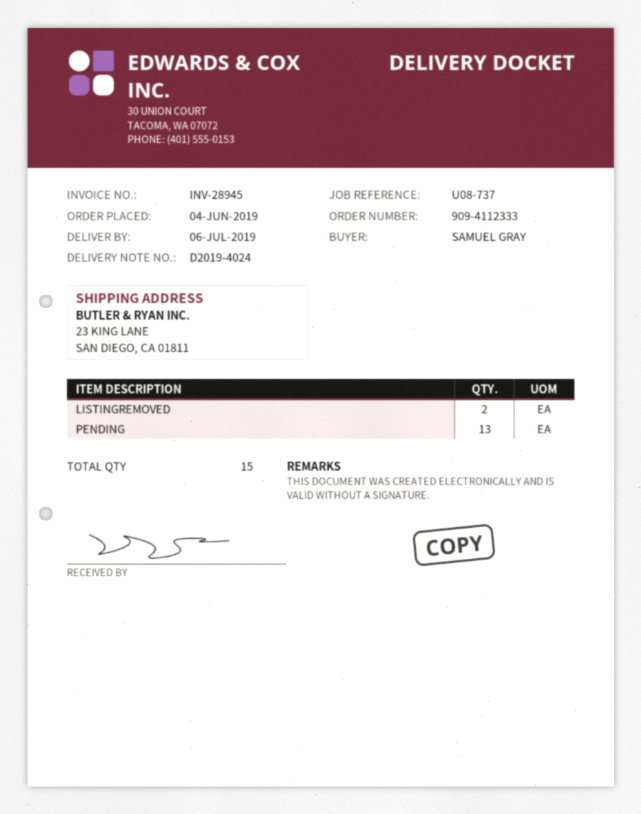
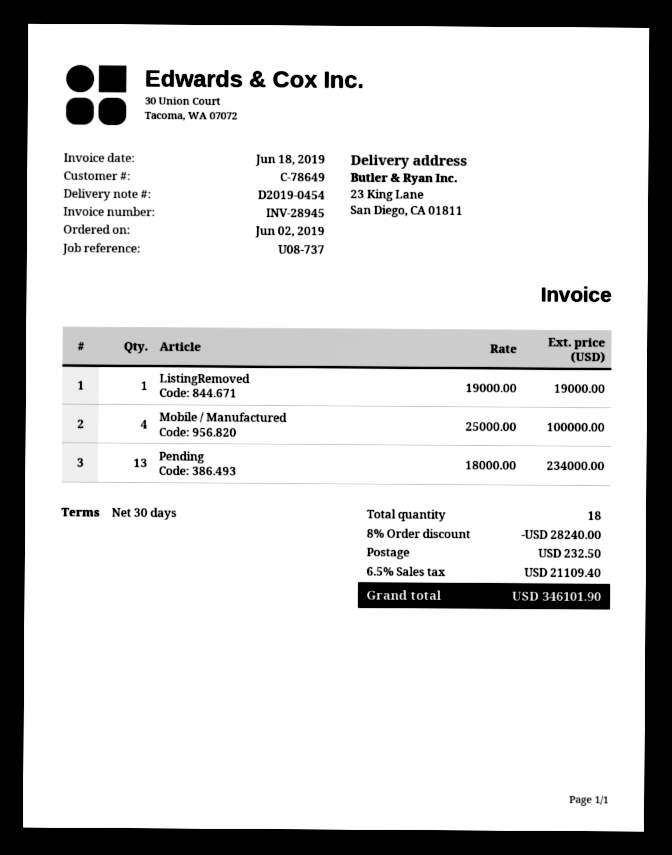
order date: 2019-06-04 -> 2019-06-02
delivery note number: D2019-4024 -> D2019-0454
LISTINGREMOVED: 2 -> 1
Mobile / Manufactured: none -> 4
total quantity: 15 -> 18

